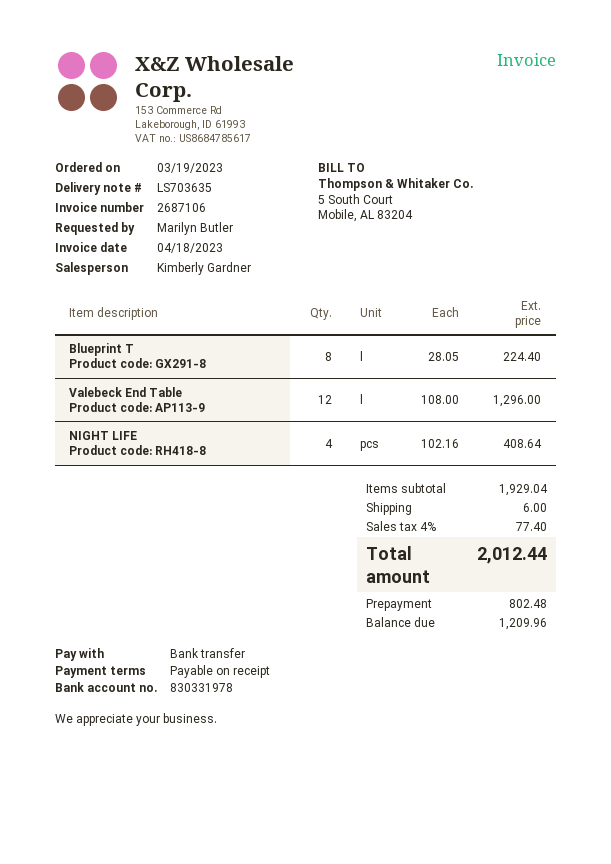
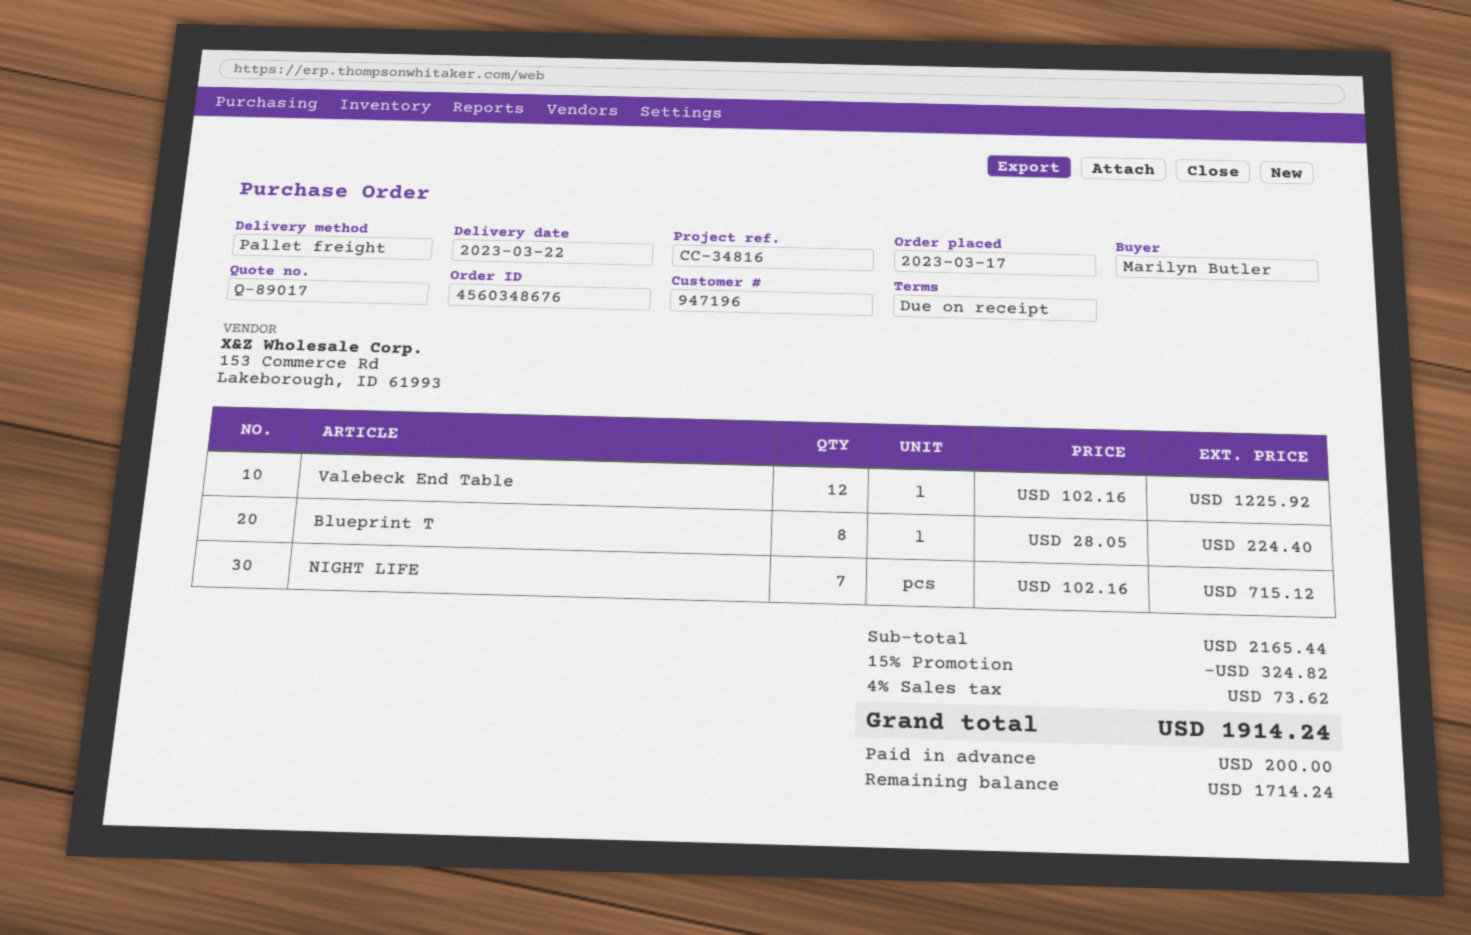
order date: 2023-03-19 -> 2023-03-17
Valebeck End Table: 12 x 108.00 = 1296.00 -> 12 x 102.16 = 1225.92
NIGHT LIFE: 4 x 102.16 = 408.64 -> 7 x 102.16 = 715.12
subtotal: 1929.04 -> 2165.44
discount: none -> 15% = 324.82
shipping: 6.00 -> none
tax: 4% = 77.40 -> 4% = 73.62
total: 2012.44 -> 1914.24
deposit: 802.48 -> 200.00
balance: 1209.96 -> 1714.24

